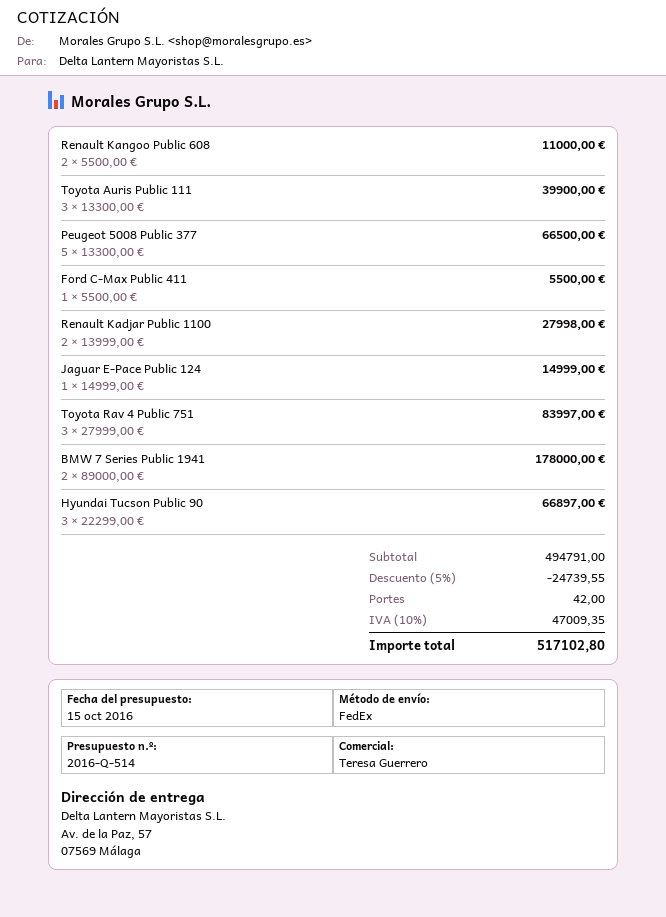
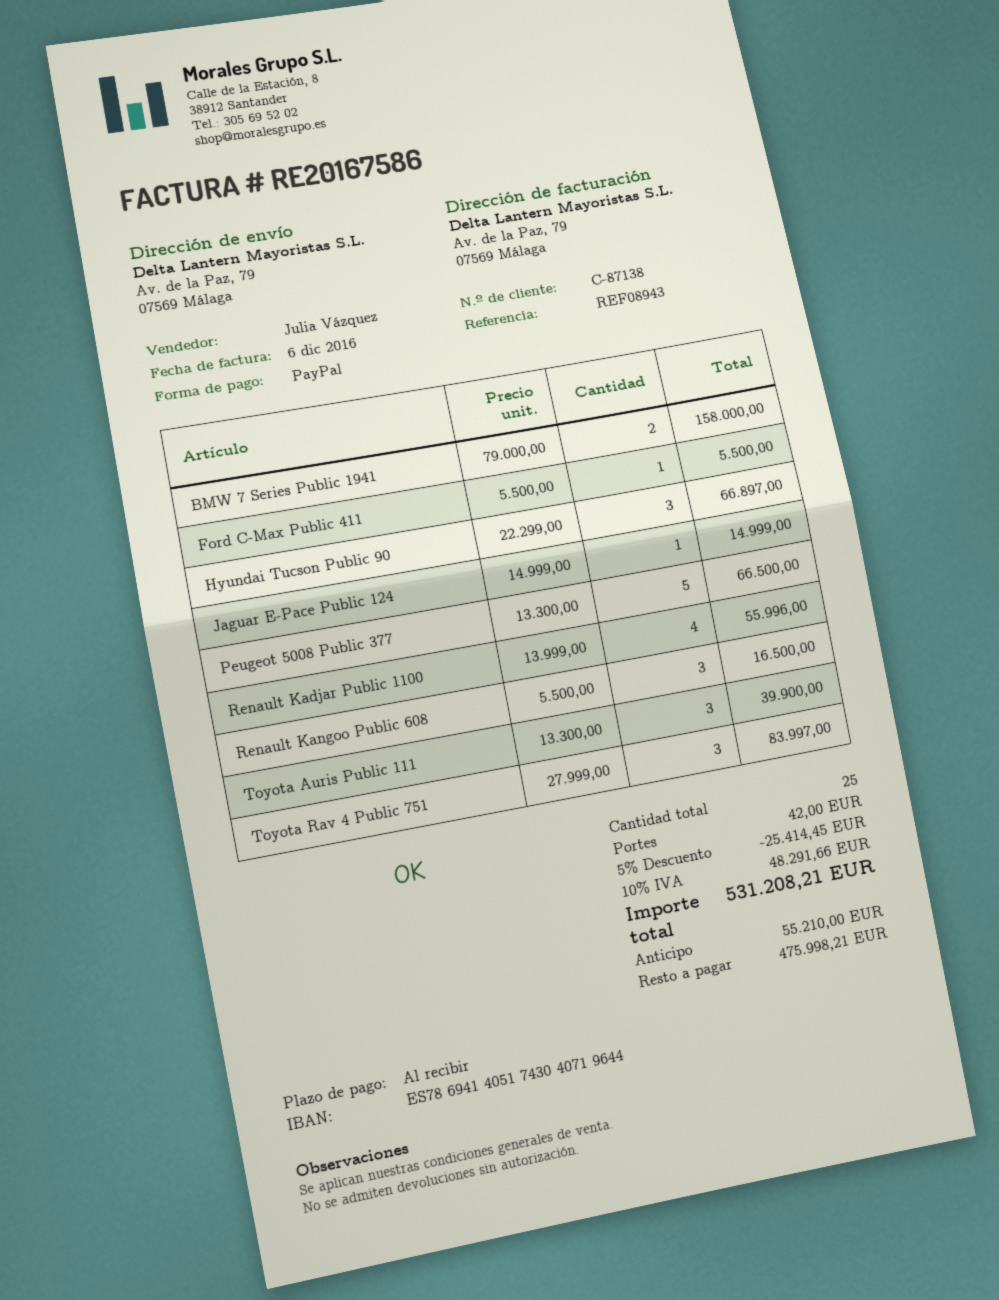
sales rep: Teresa Guerrero -> Julia Vázquez
ship to: Av. de la Paz, 57, 07569 Málaga -> Av. de la Paz, 79, 07569 Málaga
Renault Kangoo Public 608: 2 x 5500.00 = 11000.00 -> 3 x 5500.00 = 16500.00
Renault Kadjar Public 1100: 2 x 13999.00 = 27998.00 -> 4 x 13999.00 = 55996.00
BMW 7 Series Public 1941: 2 x 89000.00 = 178000.00 -> 2 x 79000.00 = 158000.00
discount: 5% = 24739.55 -> 5% = 25414.45
tax: 10% = 47009.35 -> 10% = 48291.66
total: 517102.80 -> 531208.21

